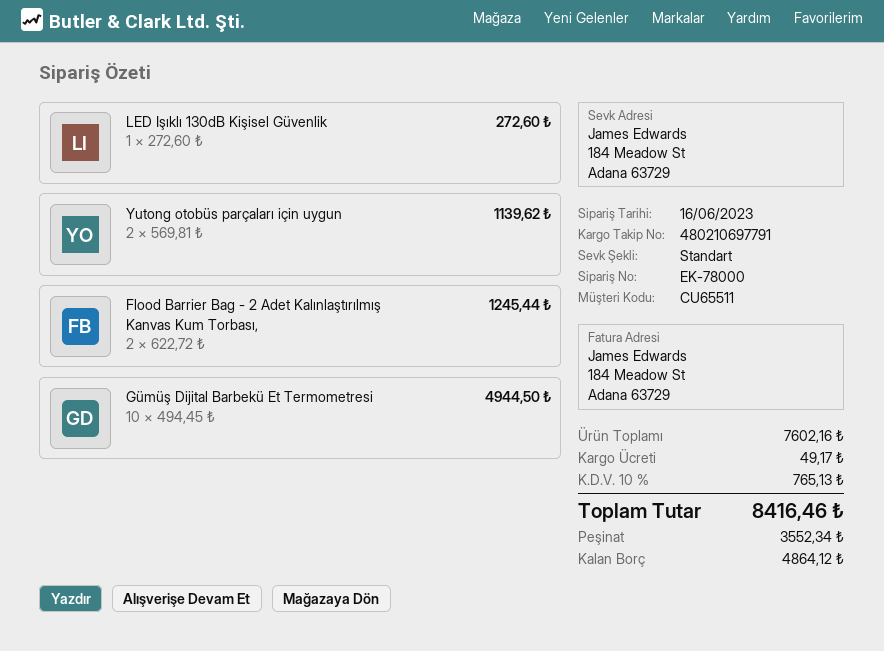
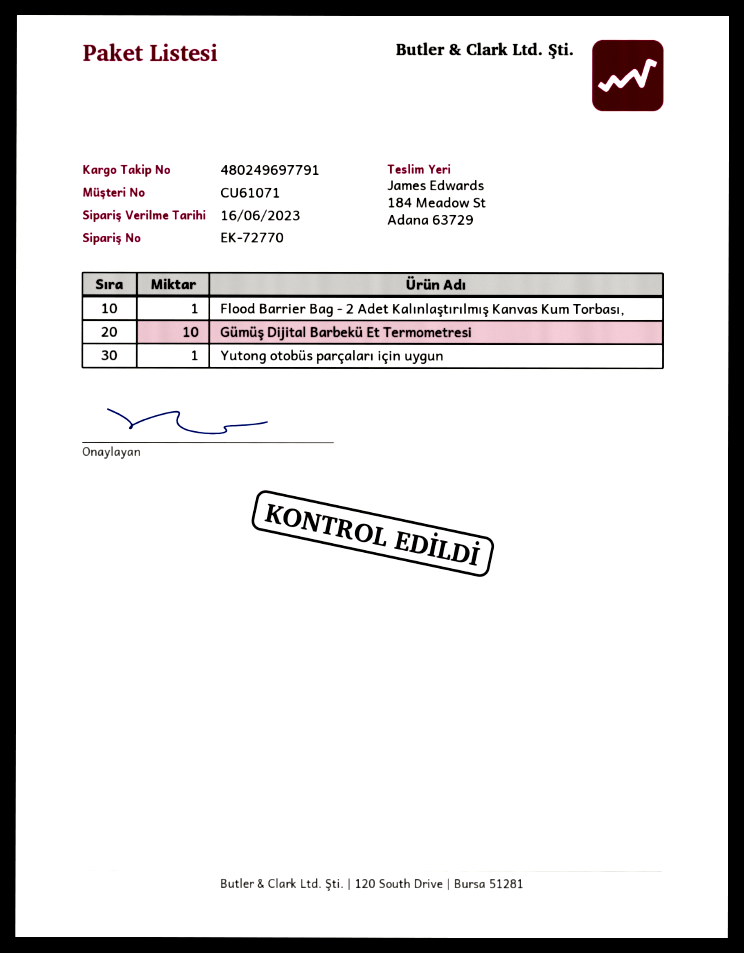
order number: EK-78000 -> EK-72770
customer number: CU65511 -> CU61071
tracking number: 480210697791 -> 480249697791
LED Işıklı 130dB Kişisel Güvenlik: 1 -> none
Yutong otobüs parçaları için uygun: 2 -> 1
Flood Barrier Bag - 2 Adet Kalınlaştırılmış Kanvas Kum Torbası,: 2 -> 1

